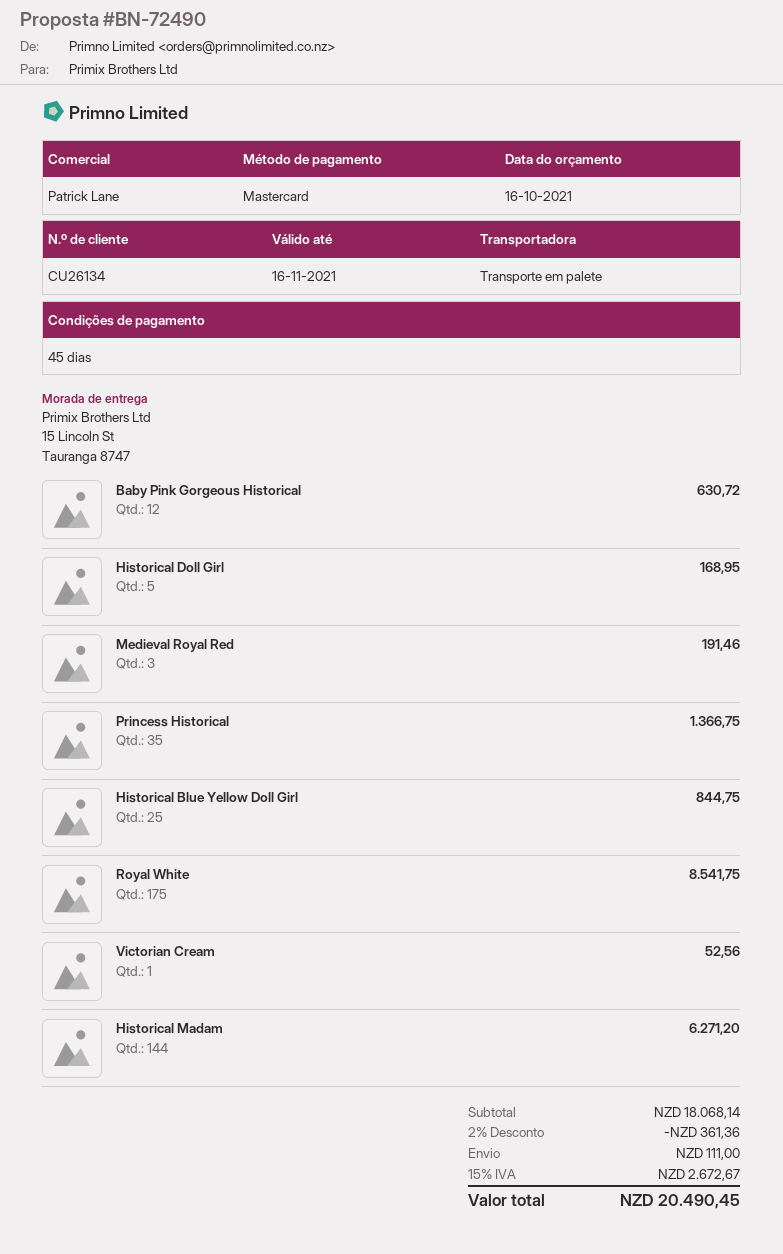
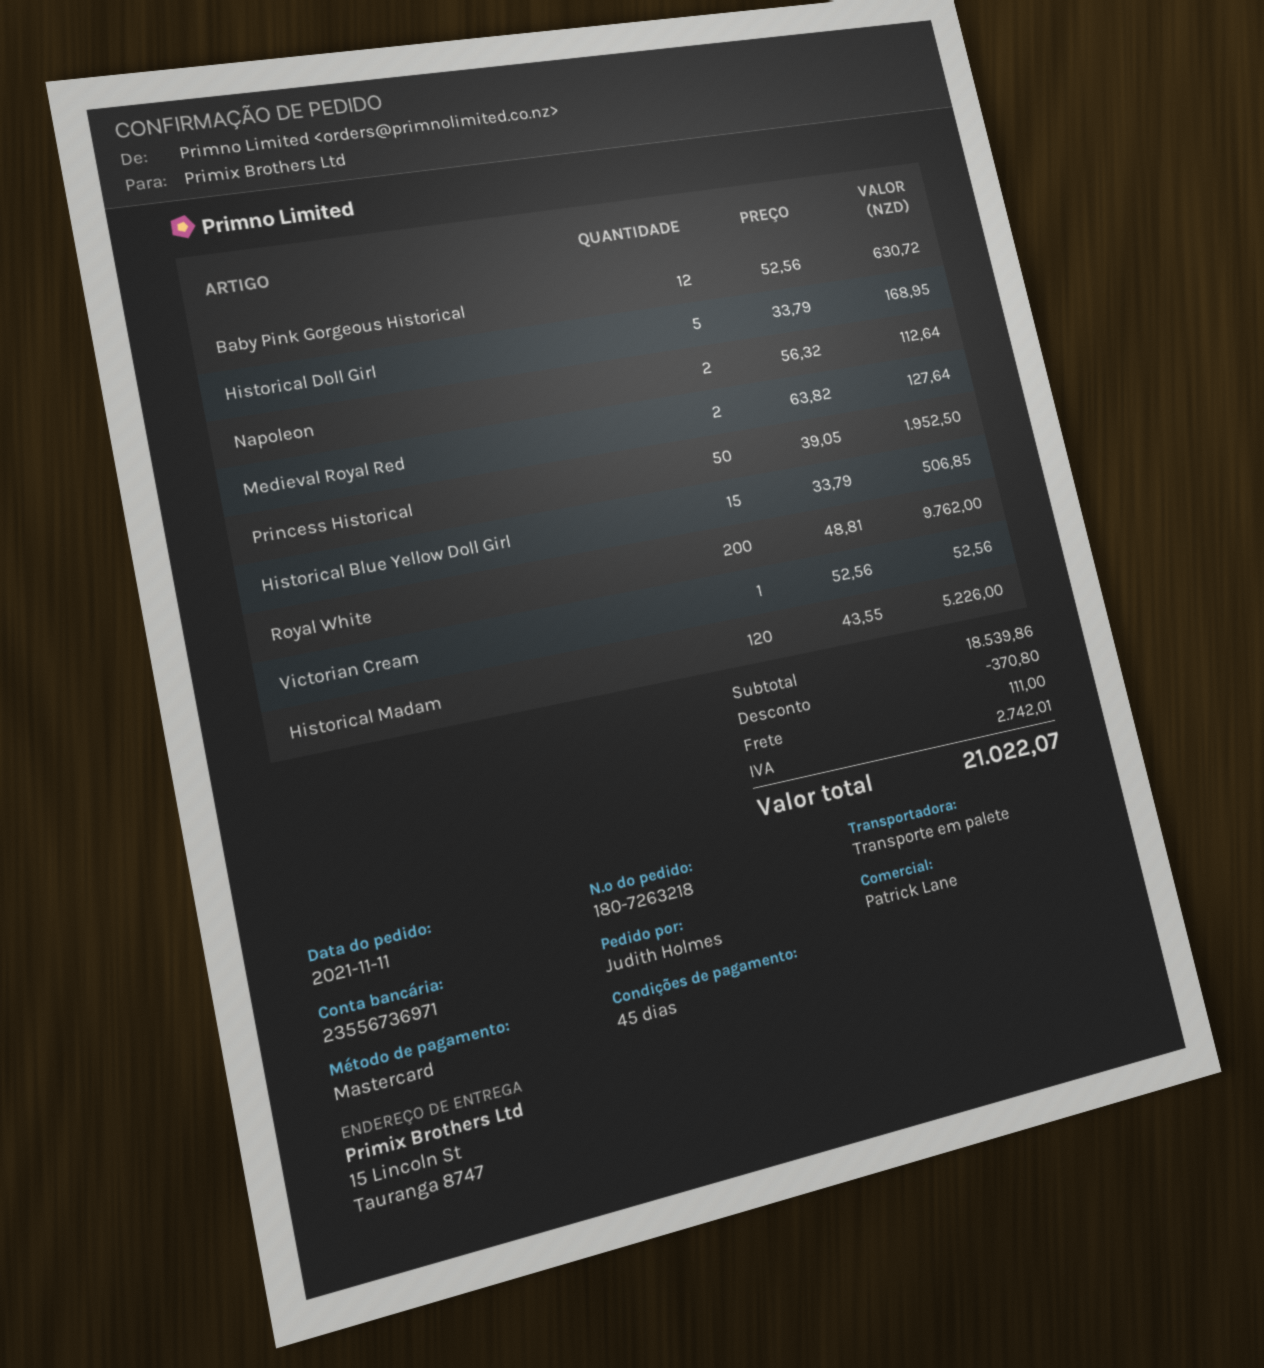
Medieval Royal Red: 3 for 191.46 -> 2 for 127.64
Princess Historical: 35 for 1366.75 -> 50 for 1952.50
Historical Blue Yellow Doll Girl: 25 for 844.75 -> 15 for 506.85
Royal White: 175 for 8541.75 -> 200 for 9762.00
Historical Madam: 144 for 6271.20 -> 120 for 5226.00
Napoleon: none -> 2 for 112.64
subtotal: 18068.14 -> 18539.86
discount: 361.36 -> 370.80
tax: 2672.67 -> 2742.01
total: 20490.45 -> 21022.07

